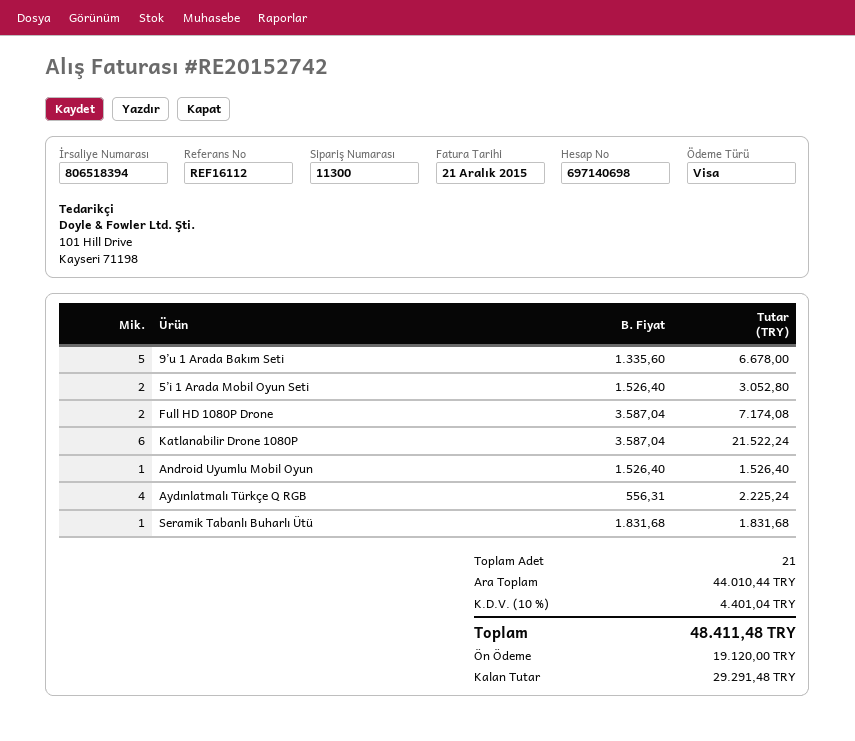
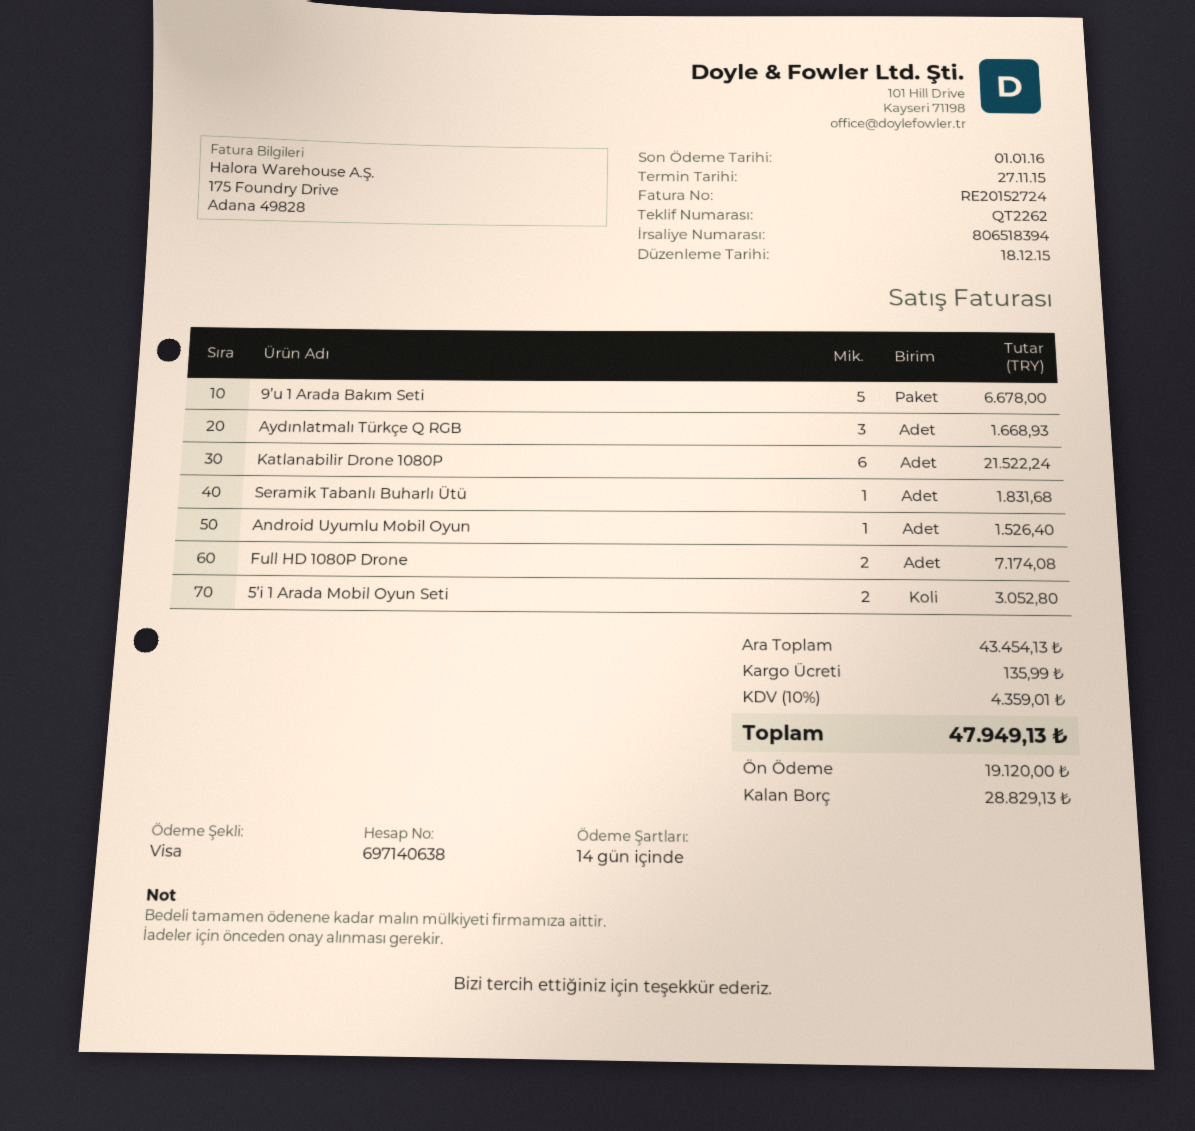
invoice number: RE20152742 -> RE20152724
invoice date: 2015-12-21 -> 2015-12-18
bank account: 697140698 -> 697140638
Aydınlatmalı Türkçe Q RGB: 4 for 2225.24 -> 3 for 1668.93
subtotal: 44010.44 -> 43454.13
shipping: none -> 135.99
tax: 10% = 4401.04 -> 10% = 4359.01
total: 48411.48 -> 47949.13
balance: 29291.48 -> 28829.13

